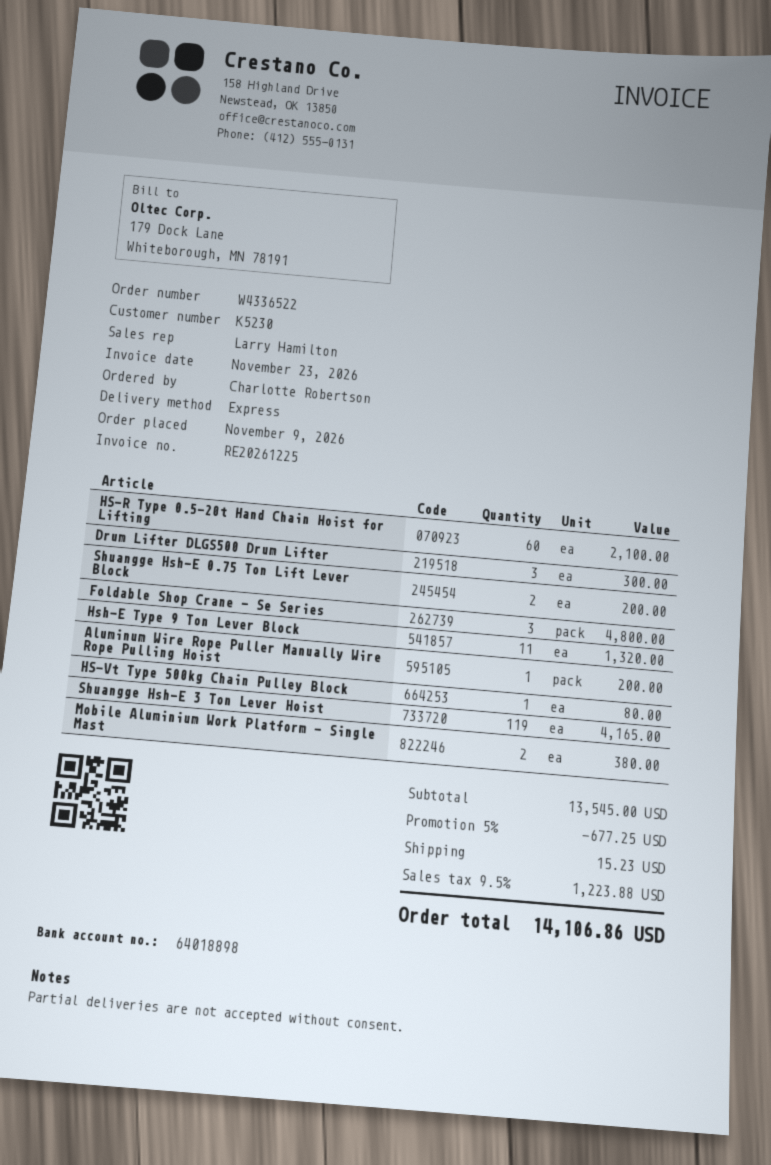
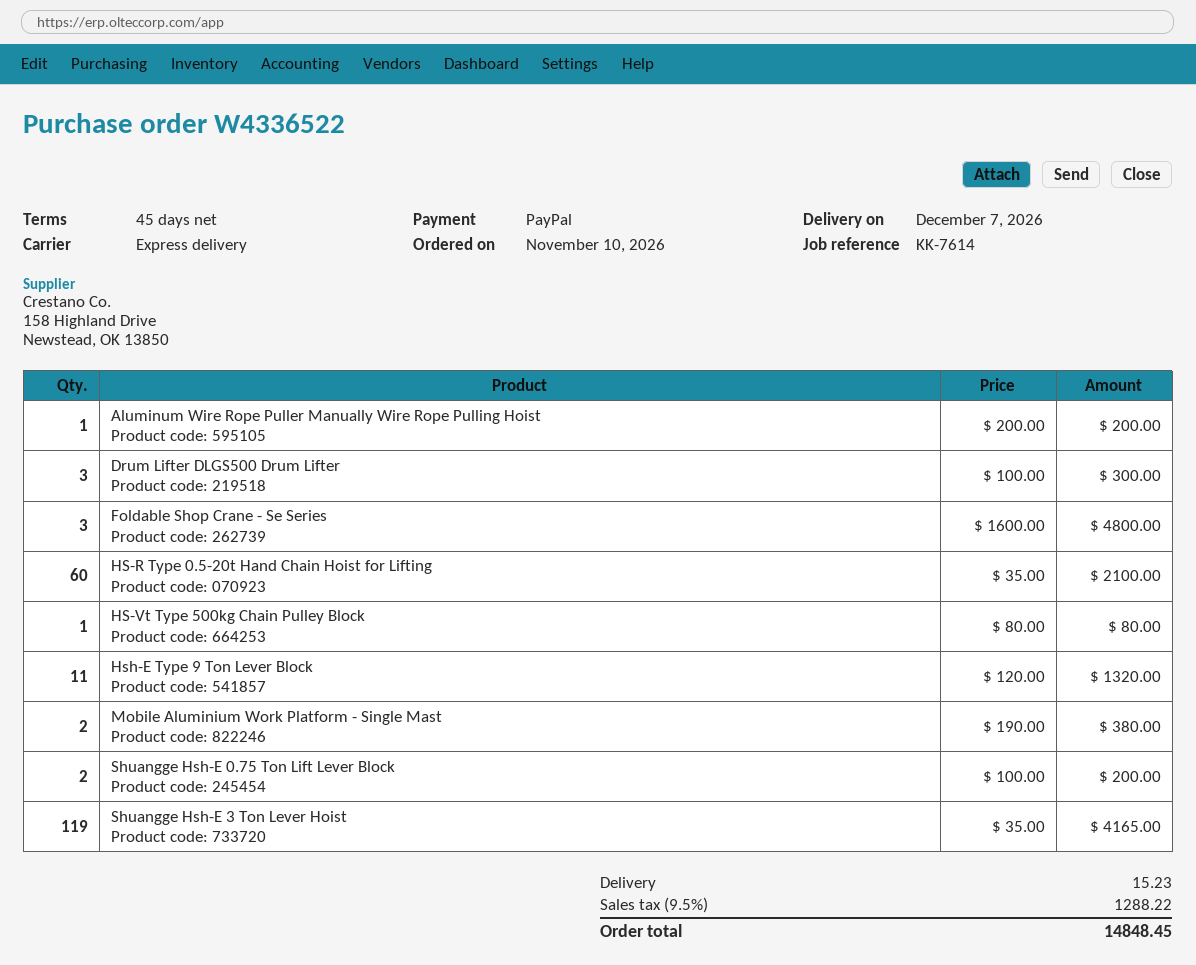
order date: 2026-11-09 -> 2026-11-10
discount: 5% = 677.25 -> none
tax: 9.5% = 1223.88 -> 9.5% = 1288.22
total: 14106.86 -> 14848.45

